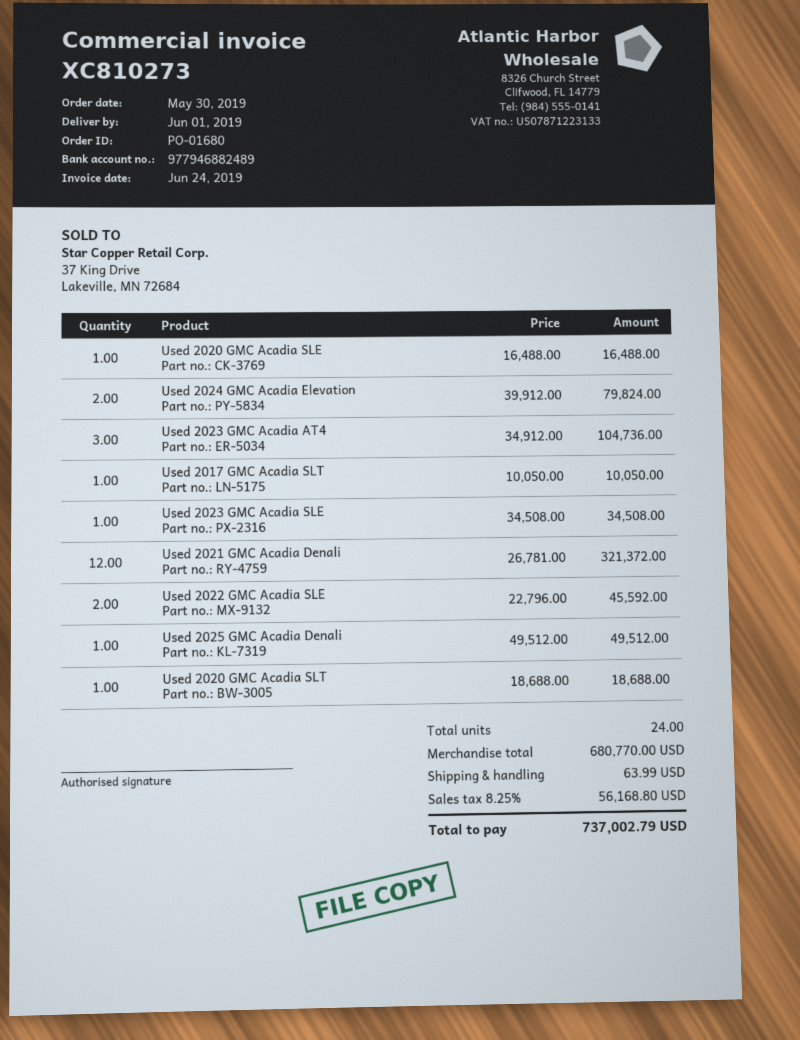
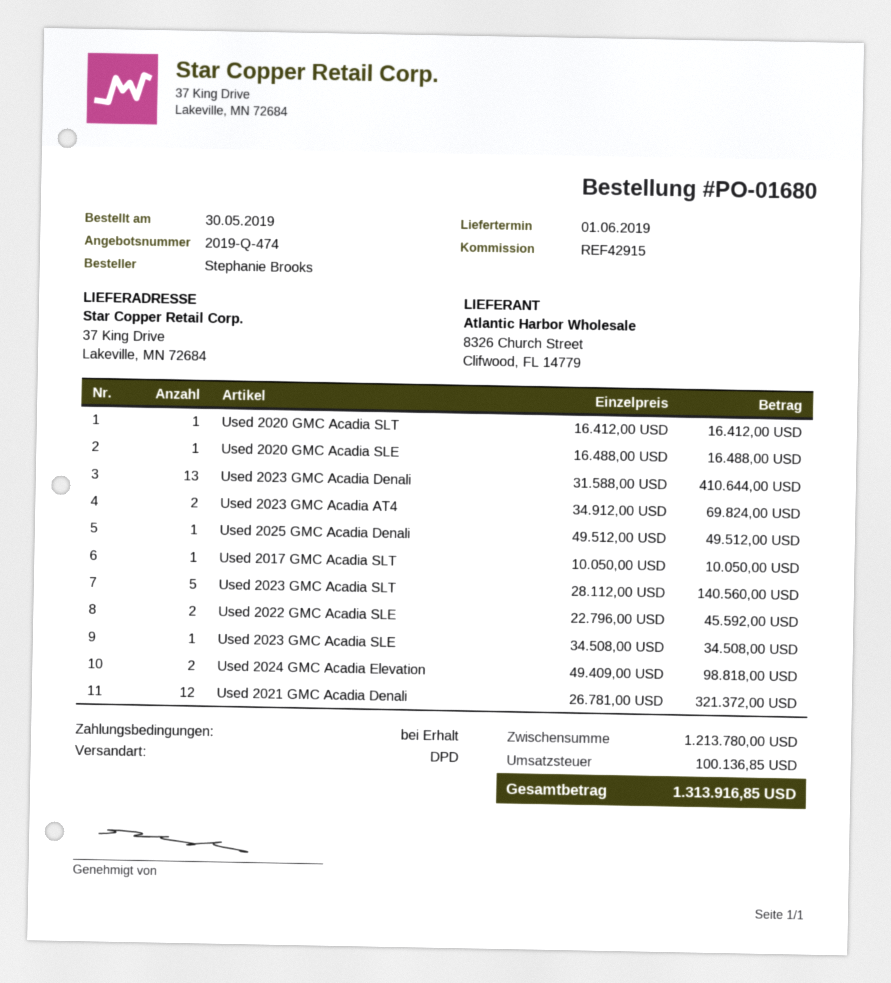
Used 2024 GMC Acadia Elevation: 2 x 39912.00 = 79824.00 -> 2 x 49409.00 = 98818.00
Used 2023 GMC Acadia AT4: 3 x 34912.00 = 104736.00 -> 2 x 34912.00 = 69824.00
Used 2020 GMC Acadia SLT: 1 x 18688.00 = 18688.00 -> 1 x 16412.00 = 16412.00
Used 2023 GMC Acadia Denali: none -> 13 x 31588.00 = 410644.00
Used 2023 GMC Acadia SLT: none -> 5 x 28112.00 = 140560.00
subtotal: 680770.00 -> 1213780.00
shipping: 63.99 -> none
tax: 56168.80 -> 100136.85
total: 737002.79 -> 1313916.85

